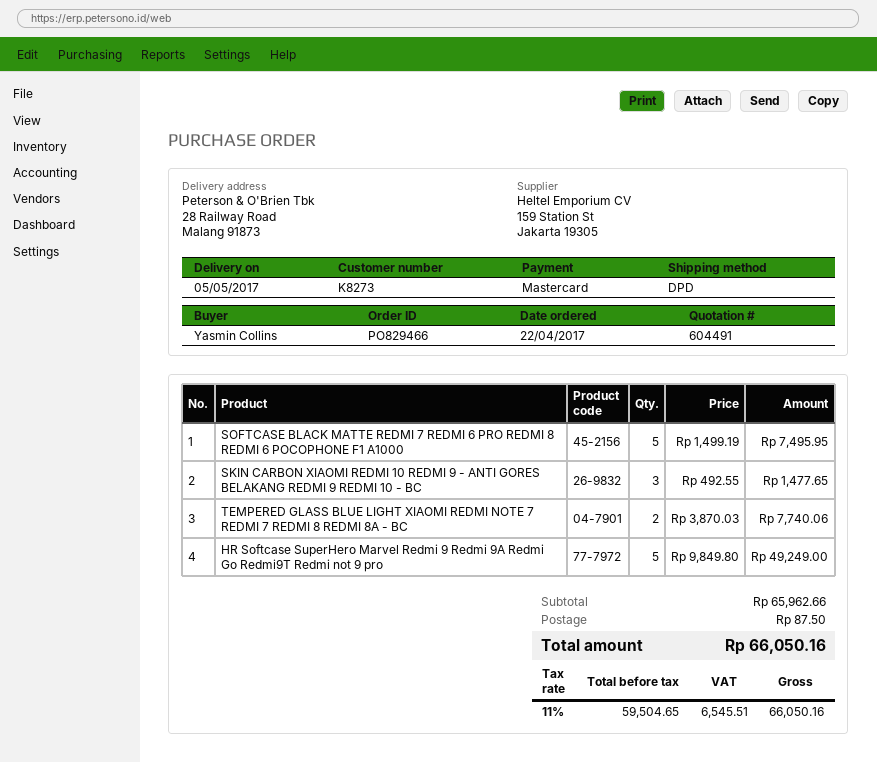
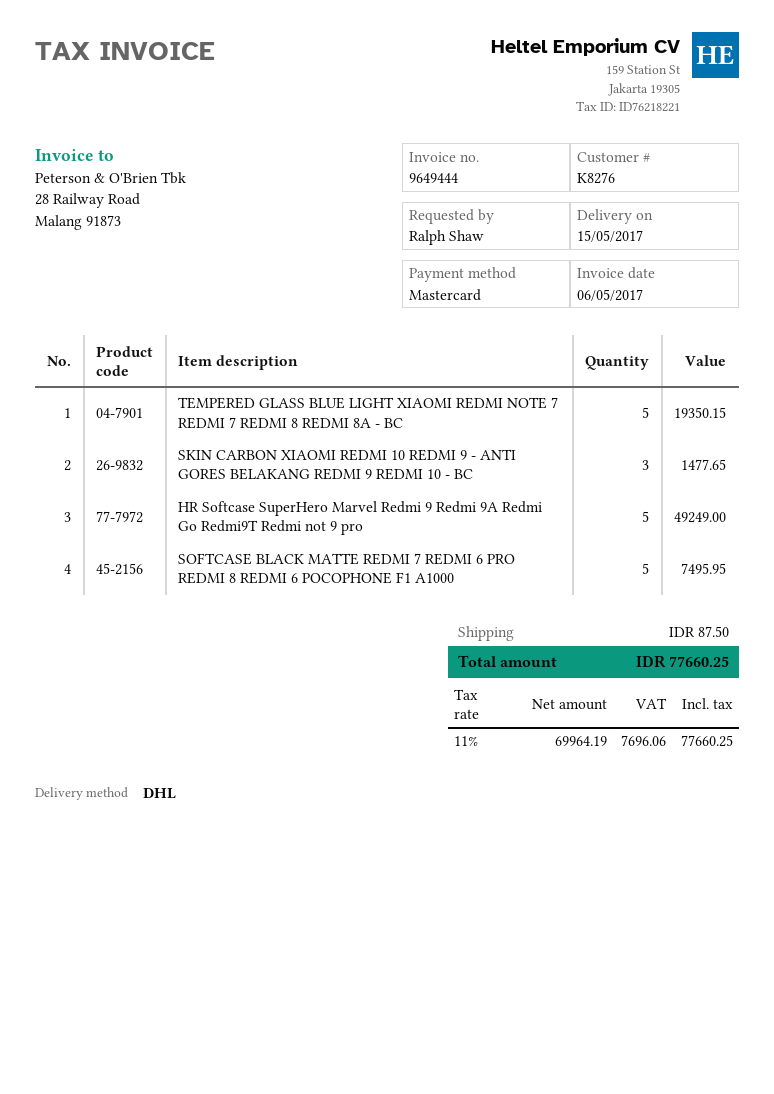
delivery date: 2017-05-05 -> 2017-05-15
customer number: K8273 -> K8276
ordered by: Yasmin Collins -> Ralph Shaw
shipping method: DPD -> DHL
TEMPERED GLASS BLUE LIGHT XIAOMI REDMI NOTE 7 REDMI 7 REDMI 8 REDMI 8A - BC: 2 for 7740.06 -> 5 for 19350.15
net: 59504.65 -> 69964.19
tax: 11% = 6545.51 -> 11% = 7696.06
total: 66050.16 -> 77660.25

